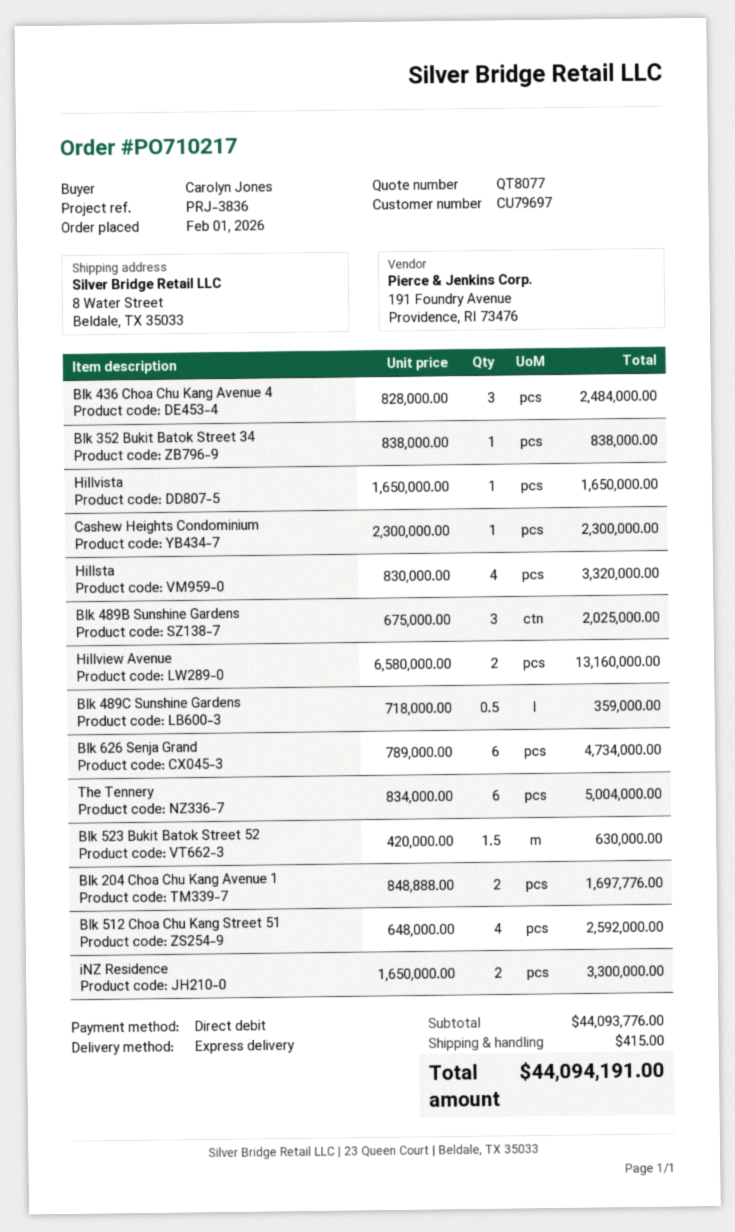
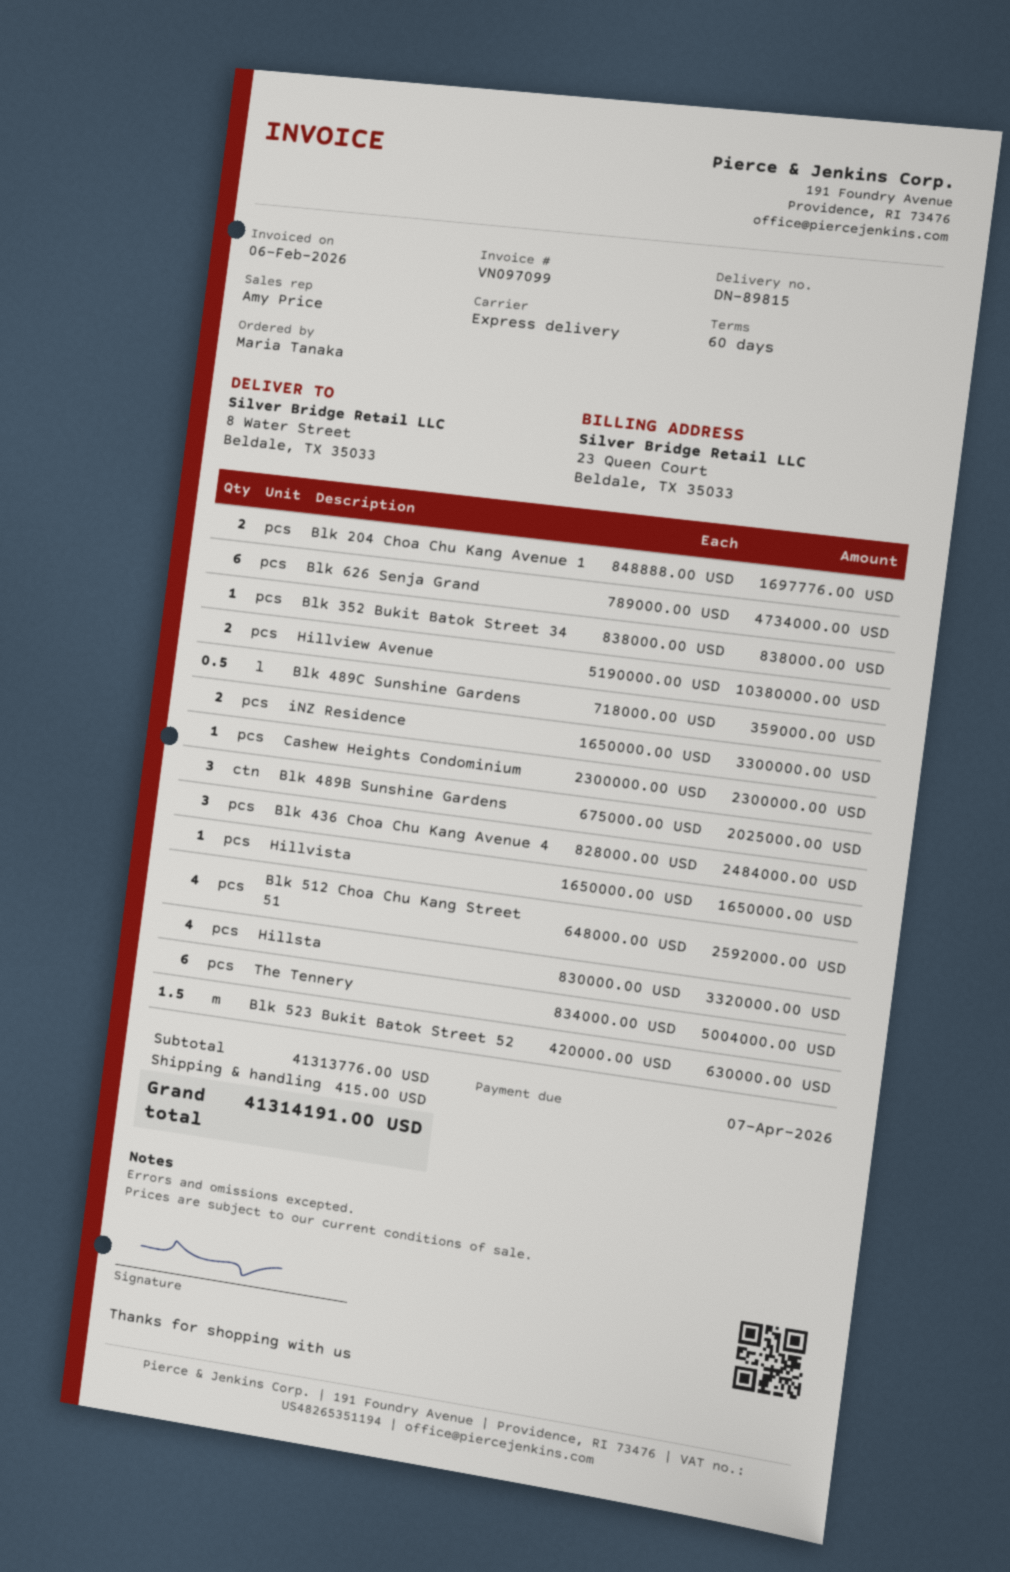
ordered by: Carolyn Jones -> Maria Tanaka
Hillview Avenue: 2 x 6580000.00 = 13160000.00 -> 2 x 5190000.00 = 10380000.00
subtotal: 44093776.00 -> 41313776.00
total: 44094191.00 -> 41314191.00

